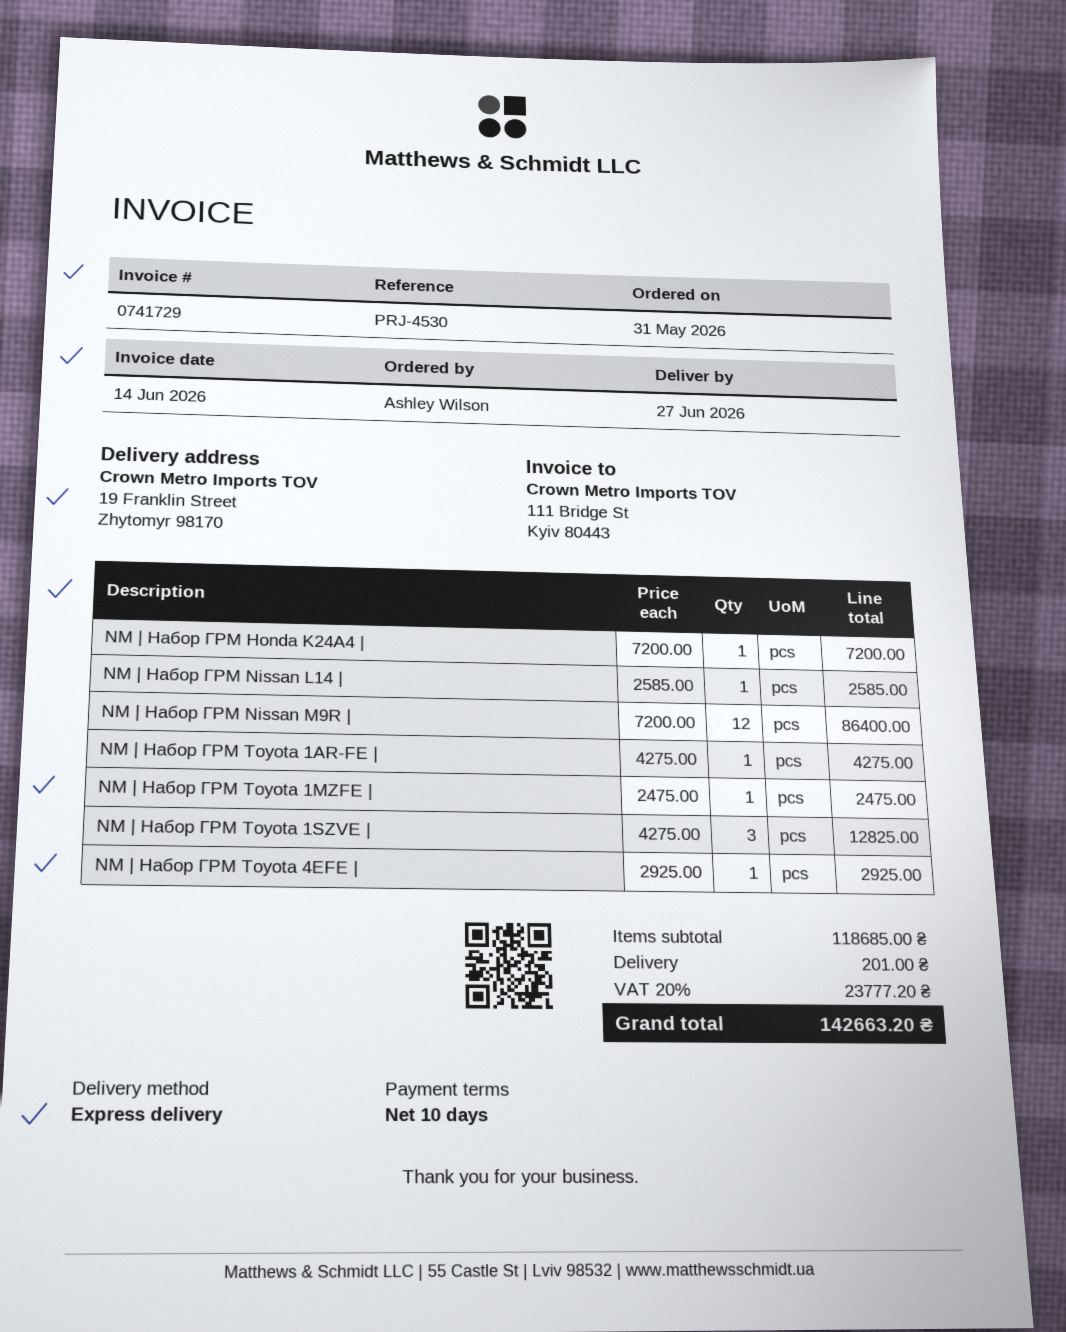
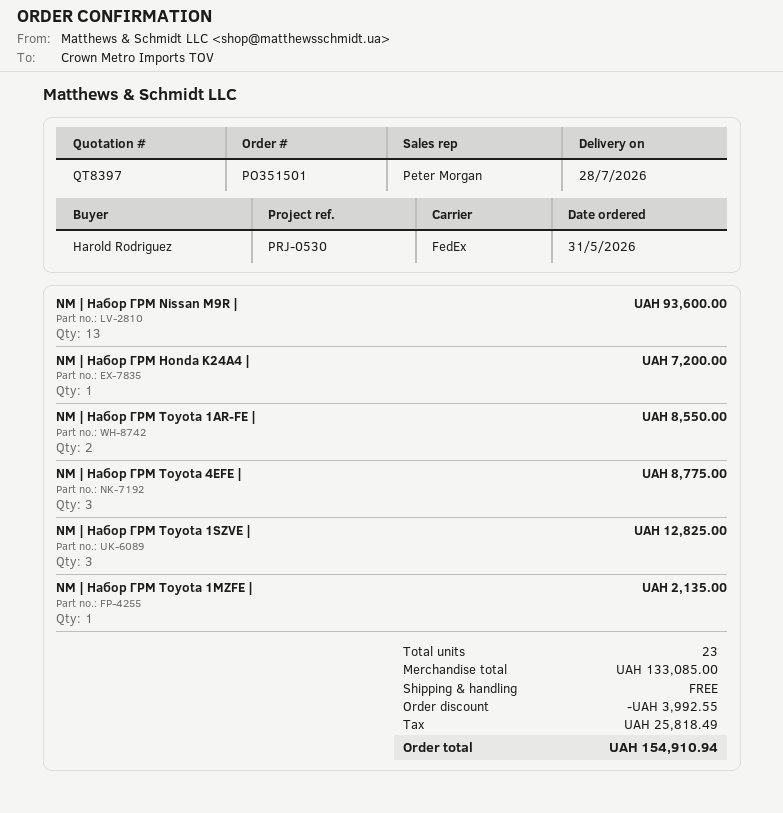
delivery date: 2026-06-27 -> 2026-07-28
reference: PRJ-4530 -> PRJ-0530
ordered by: Ashley Wilson -> Harold Rodriguez
shipping method: express -> FedEx
NM | Набор ГРМ Nissan L14 |: 1 for 2585.00 -> none
NM | Набор ГРМ Nissan M9R |: 12 for 86400.00 -> 13 for 93600.00
NM | Набор ГРМ Toyota 1AR-FE |: 1 for 4275.00 -> 2 for 8550.00
NM | Набор ГРМ Toyota 1MZFE |: 1 for 2475.00 -> 1 for 2135.00
NM | Набор ГРМ Toyota 4EFE |: 1 for 2925.00 -> 3 for 8775.00
subtotal: 118685.00 -> 133085.00
discount: none -> 3992.55
shipping: 201.00 -> 0.00
tax: 23777.20 -> 25818.49
total: 142663.20 -> 154910.94

